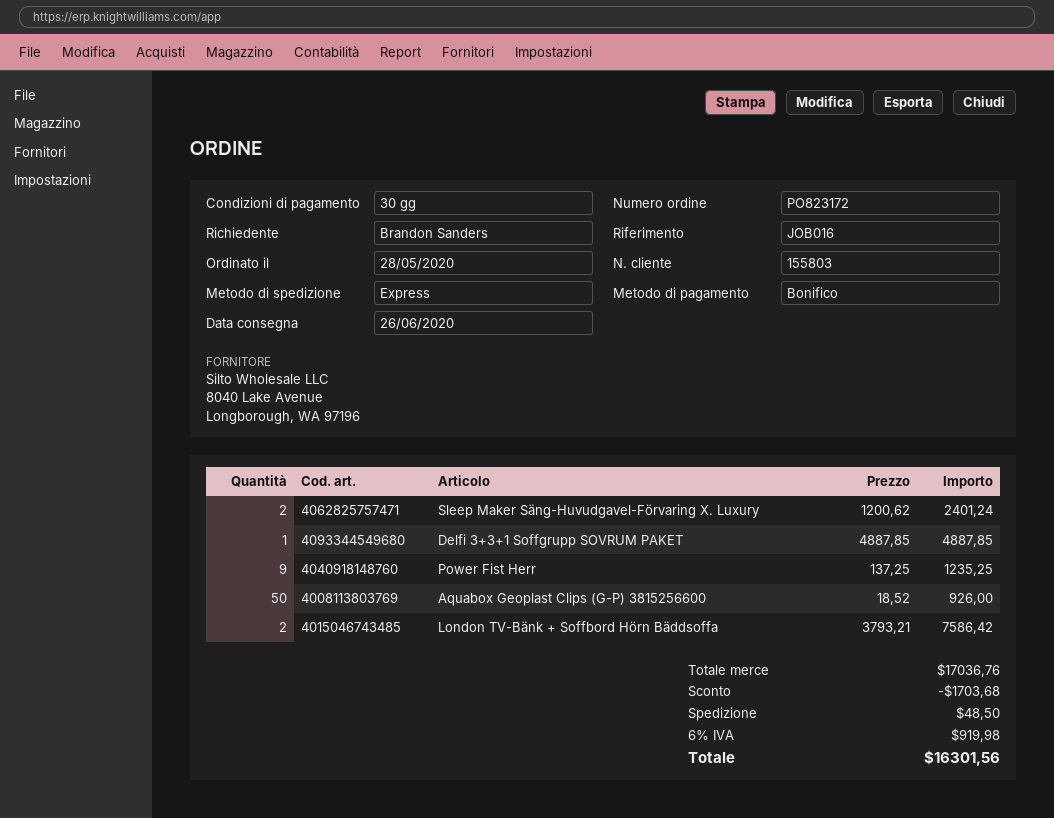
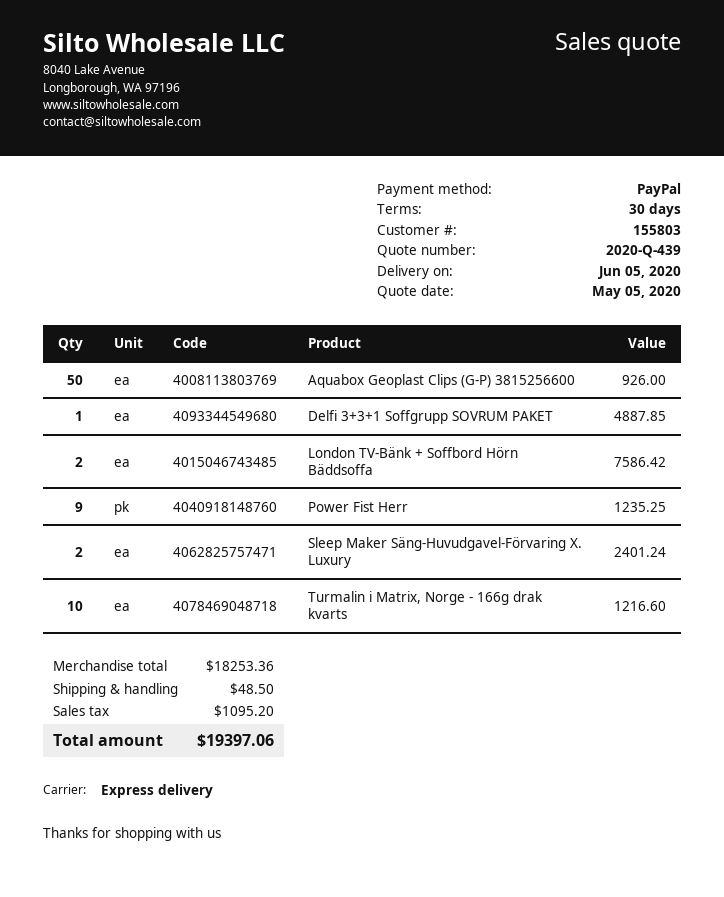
delivery date: 2020-06-26 -> 2020-06-05
payment method: bank transfer -> PayPal
Turmalin i Matrix, Norge - 166g drak kvarts: none -> 10 for 1216.60
subtotal: 17036.76 -> 18253.36
discount: 1703.68 -> none
tax: 919.98 -> 1095.20
total: 16301.56 -> 19397.06

